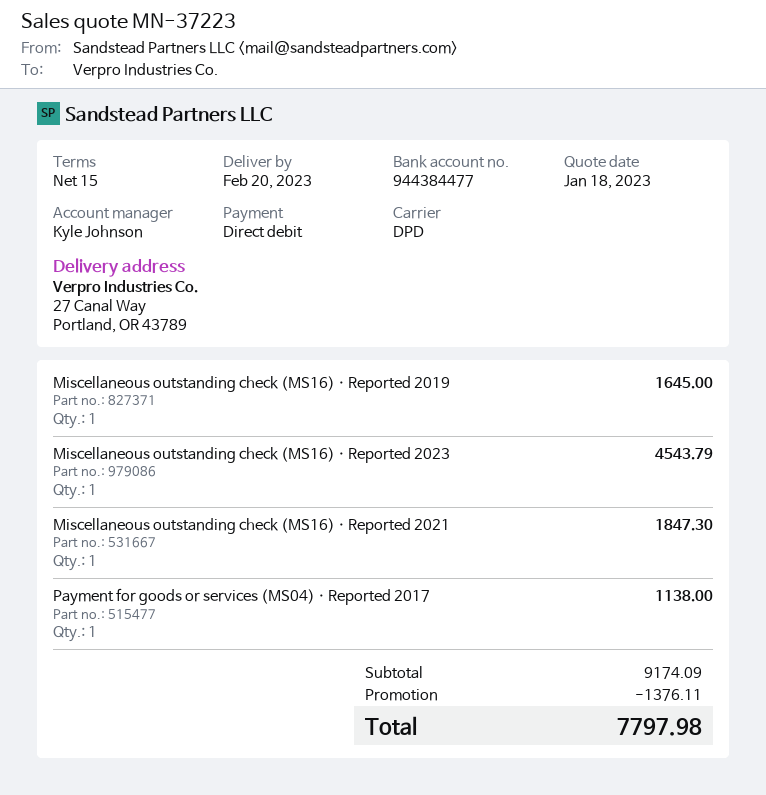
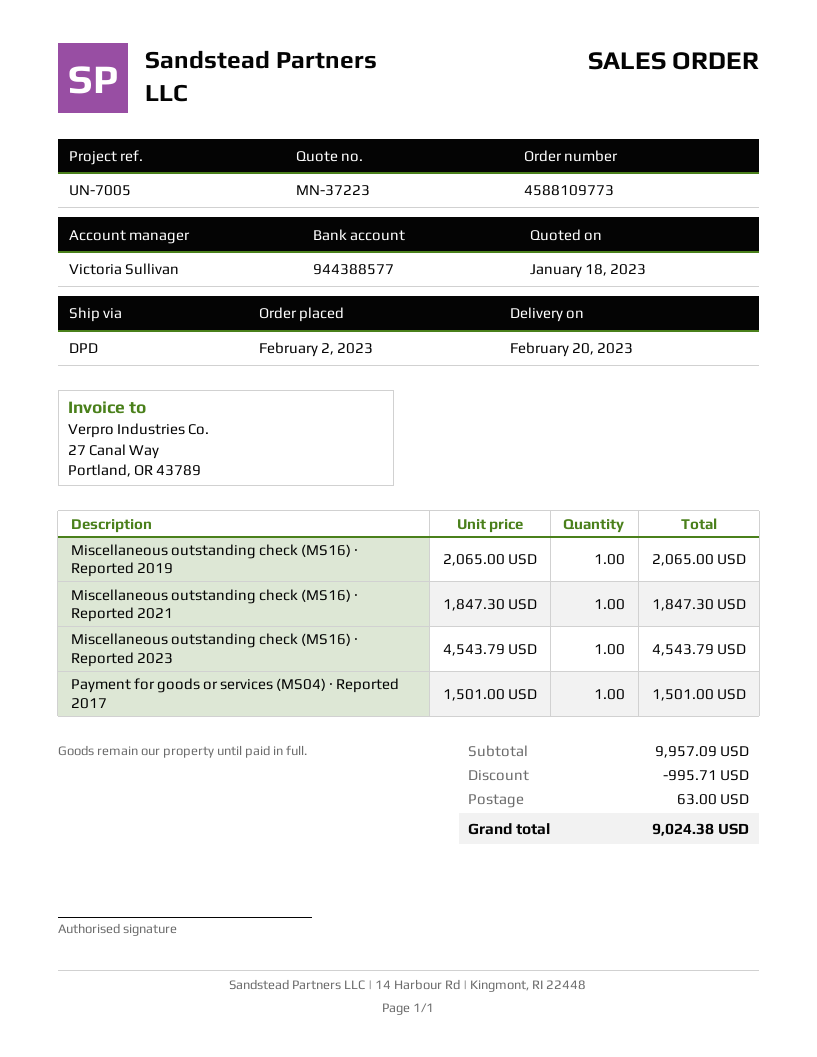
sales rep: Kyle Johnson -> Victoria Sullivan
bank account: 944384477 -> 944388577
Miscellaneous outstanding check (MS16) · Reported 2019: 1 for 1645.00 -> 1 for 2065.00
Payment for goods or services (MS04) · Reported 2017: 1 for 1138.00 -> 1 for 1501.00
subtotal: 9174.09 -> 9957.09
discount: 1376.11 -> 995.71
shipping: none -> 63.00
total: 7797.98 -> 9024.38

